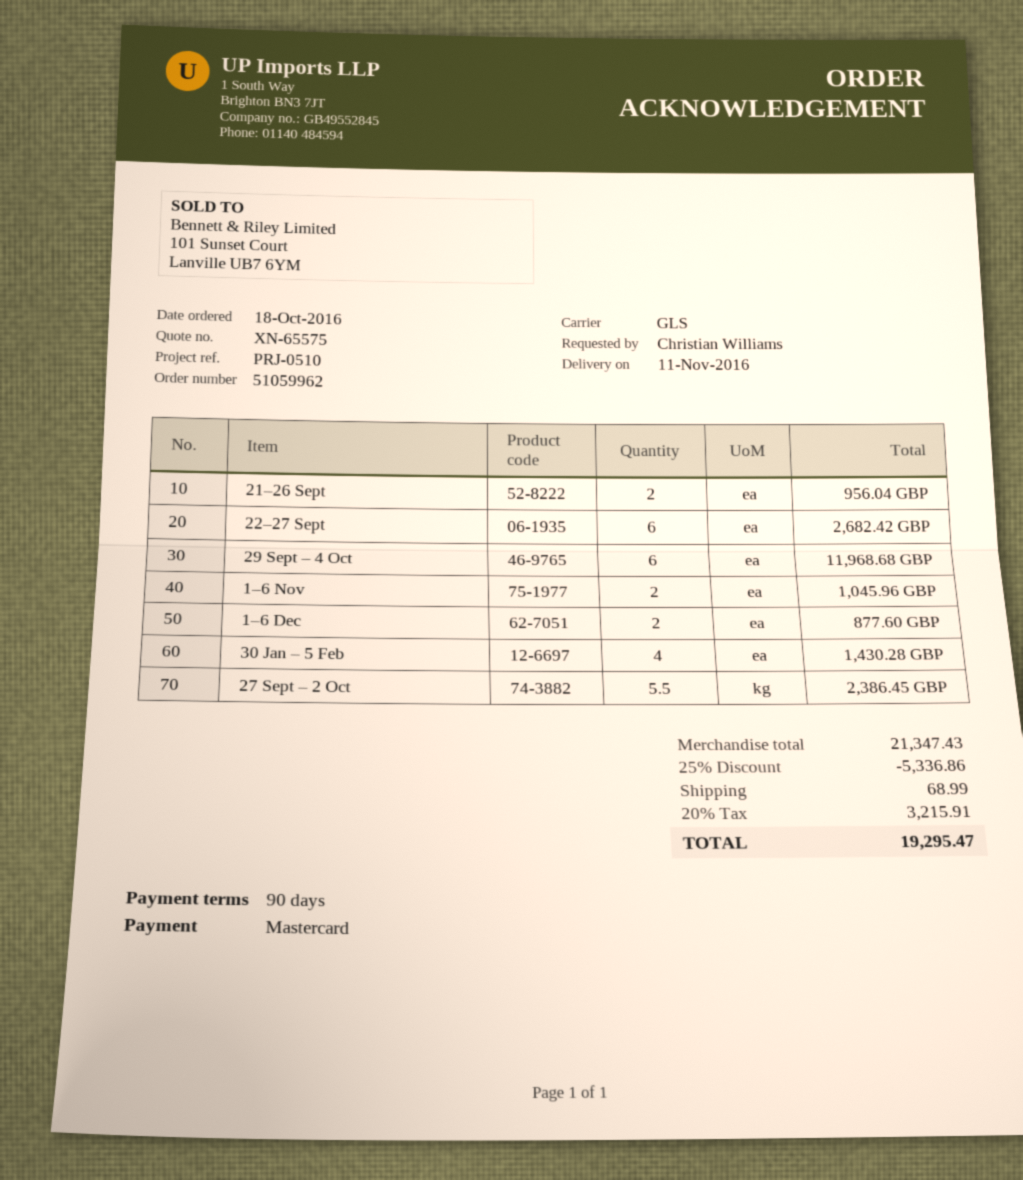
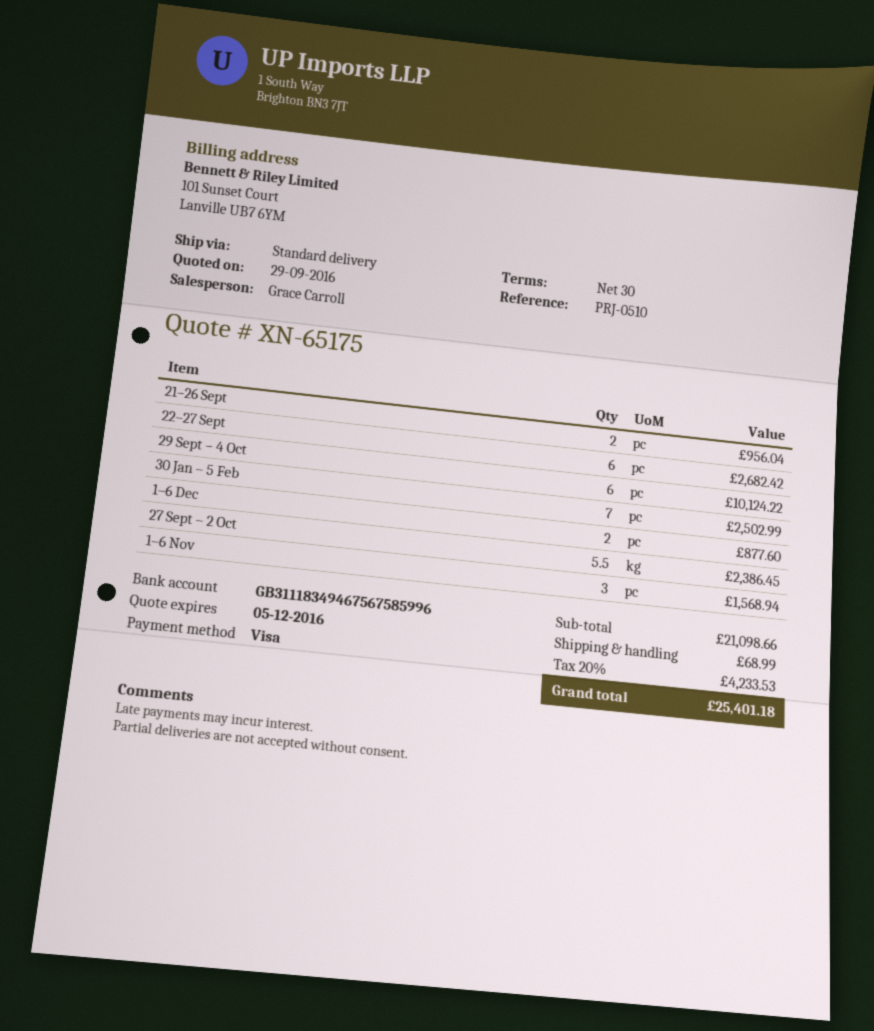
quote number: XN-65575 -> XN-65175
payment terms: 90 days -> 30 days
payment method: Mastercard -> Visa
shipping method: GLS -> standard
29 Sept – 4 Oct: 6 for 11968.68 -> 6 for 10124.22
1–6 Nov: 2 for 1045.96 -> 3 for 1568.94
30 Jan – 5 Feb: 4 for 1430.28 -> 7 for 2502.99
subtotal: 21347.43 -> 21098.66
discount: 25% = 5336.86 -> none
tax: 20% = 3215.91 -> 20% = 4233.53
total: 19295.47 -> 25401.18

